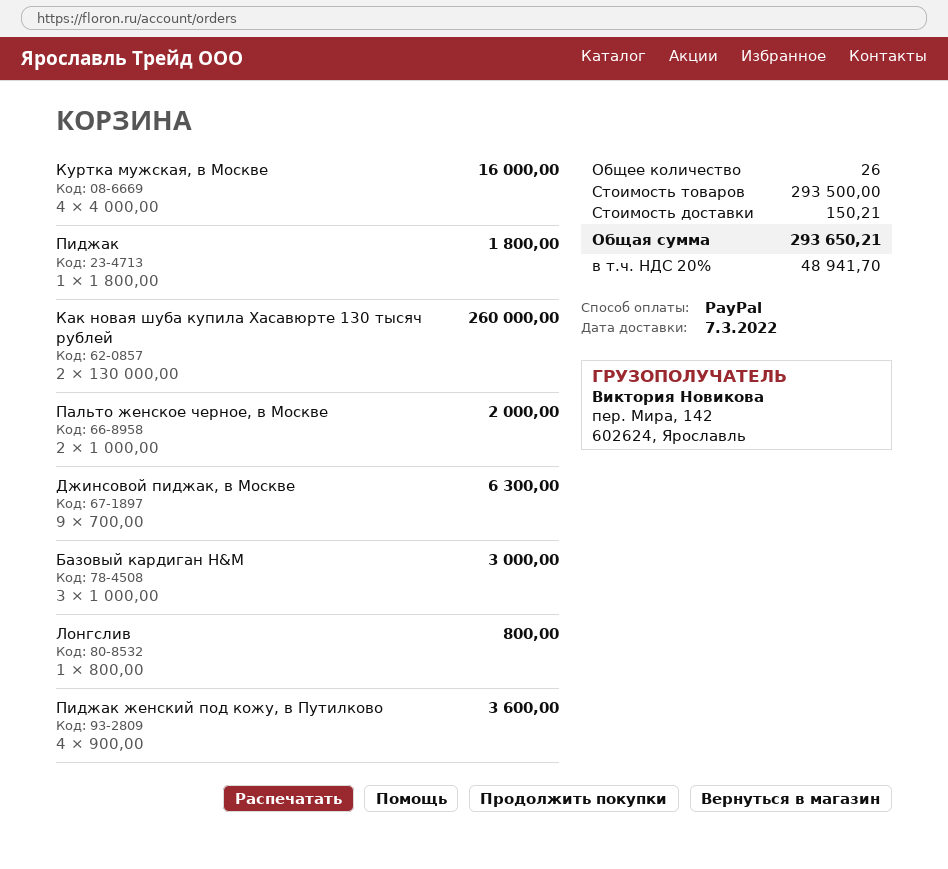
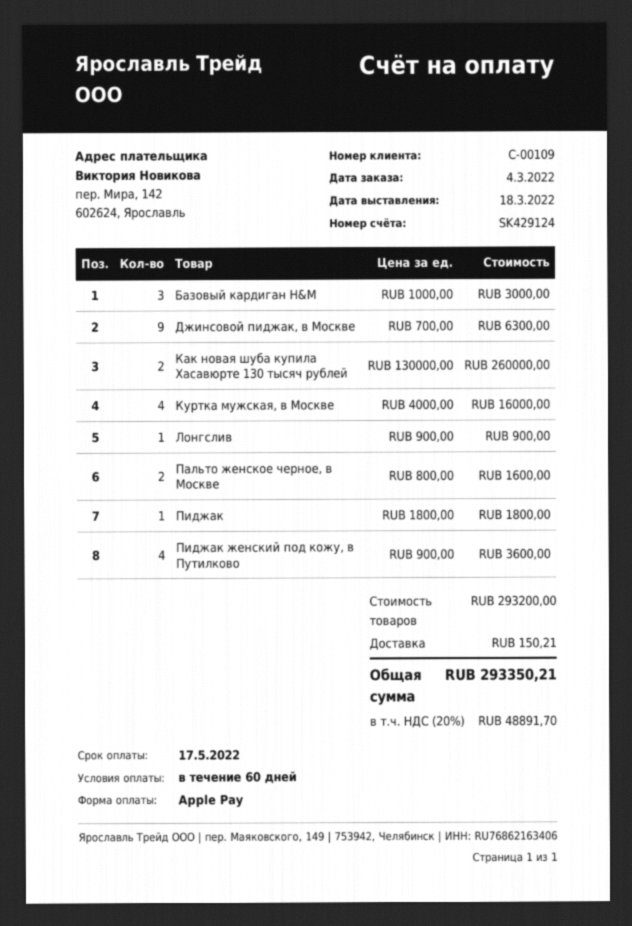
payment method: PayPal -> Apple Pay
Пальто женское черное, в Москве: 2 x 1000.00 = 2000.00 -> 2 x 800.00 = 1600.00
Лонгслив: 1 x 800.00 = 800.00 -> 1 x 900.00 = 900.00
subtotal: 293500.00 -> 293200.00
tax: 20% = 48941.70 -> 20% = 48891.70
total: 293650.21 -> 293350.21

